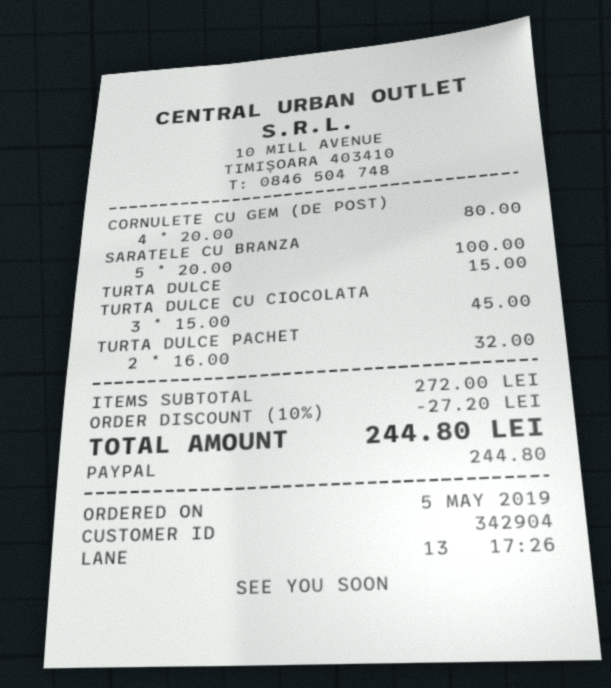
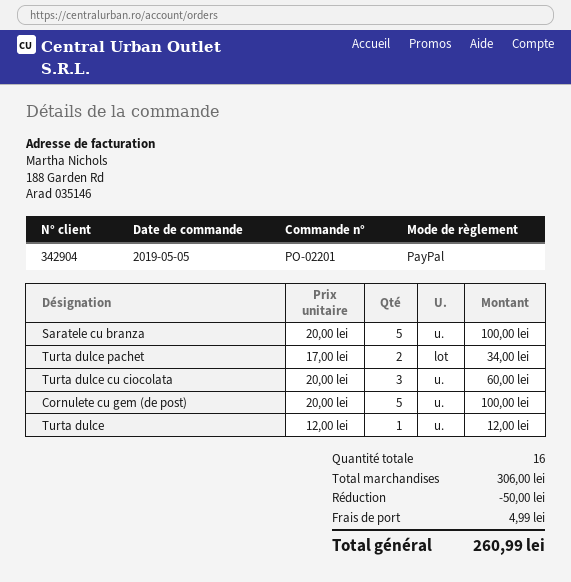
CORNULETE CU GEM (DE POST): 4 x 20.00 = 80.00 -> 5 x 20.00 = 100.00
TURTA DULCE: 1 x 15.00 = 15.00 -> 1 x 12.00 = 12.00
TURTA DULCE CU CIOCOLATA: 3 x 15.00 = 45.00 -> 3 x 20.00 = 60.00
TURTA DULCE PACHET: 2 x 16.00 = 32.00 -> 2 x 17.00 = 34.00
subtotal: 272.00 -> 306.00
discount: 27.20 -> 50.00
shipping: none -> 4.99
total: 244.80 -> 260.99

